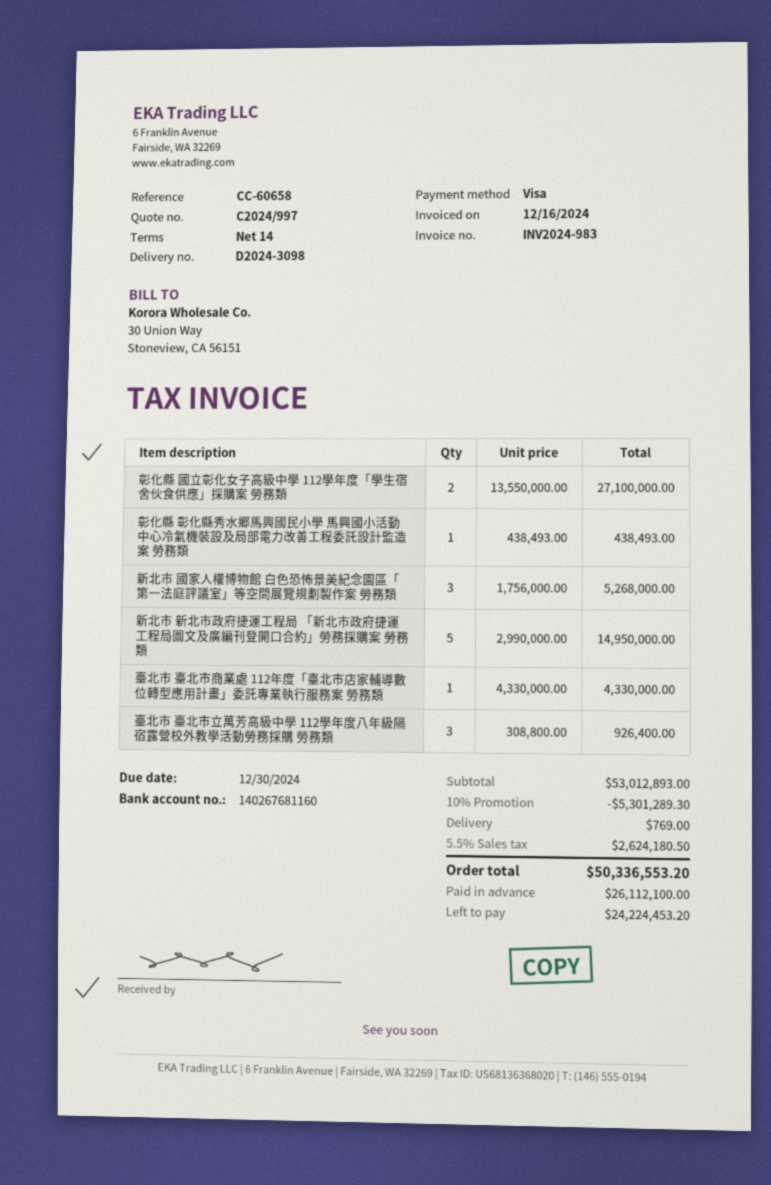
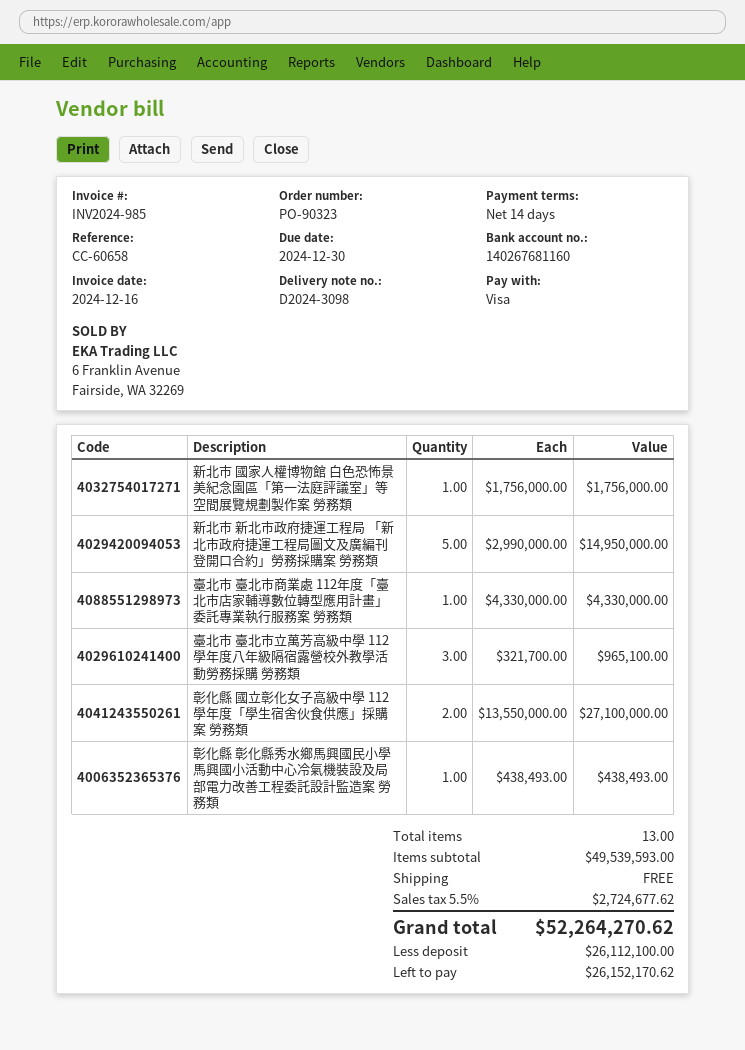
invoice number: INV2024-983 -> INV2024-985
新北市 國家人權博物館 白色恐怖景美紀念園區「第一法庭評議室」等空間展覽規劃製作案 勞務類: 3 x 1756000.00 = 5268000.00 -> 1 x 1756000.00 = 1756000.00
臺北市 臺北市立萬芳高級中學 112學年度八年級隔宿露營校外教學活動勞務採購 勞務類: 3 x 308800.00 = 926400.00 -> 3 x 321700.00 = 965100.00
subtotal: 53012893.00 -> 49539593.00
discount: 10% = 5301289.30 -> none
shipping: 769.00 -> 0.00
tax: 5.5% = 2624180.50 -> 5.5% = 2724677.62
total: 50336553.20 -> 52264270.62
balance: 24224453.20 -> 26152170.62

